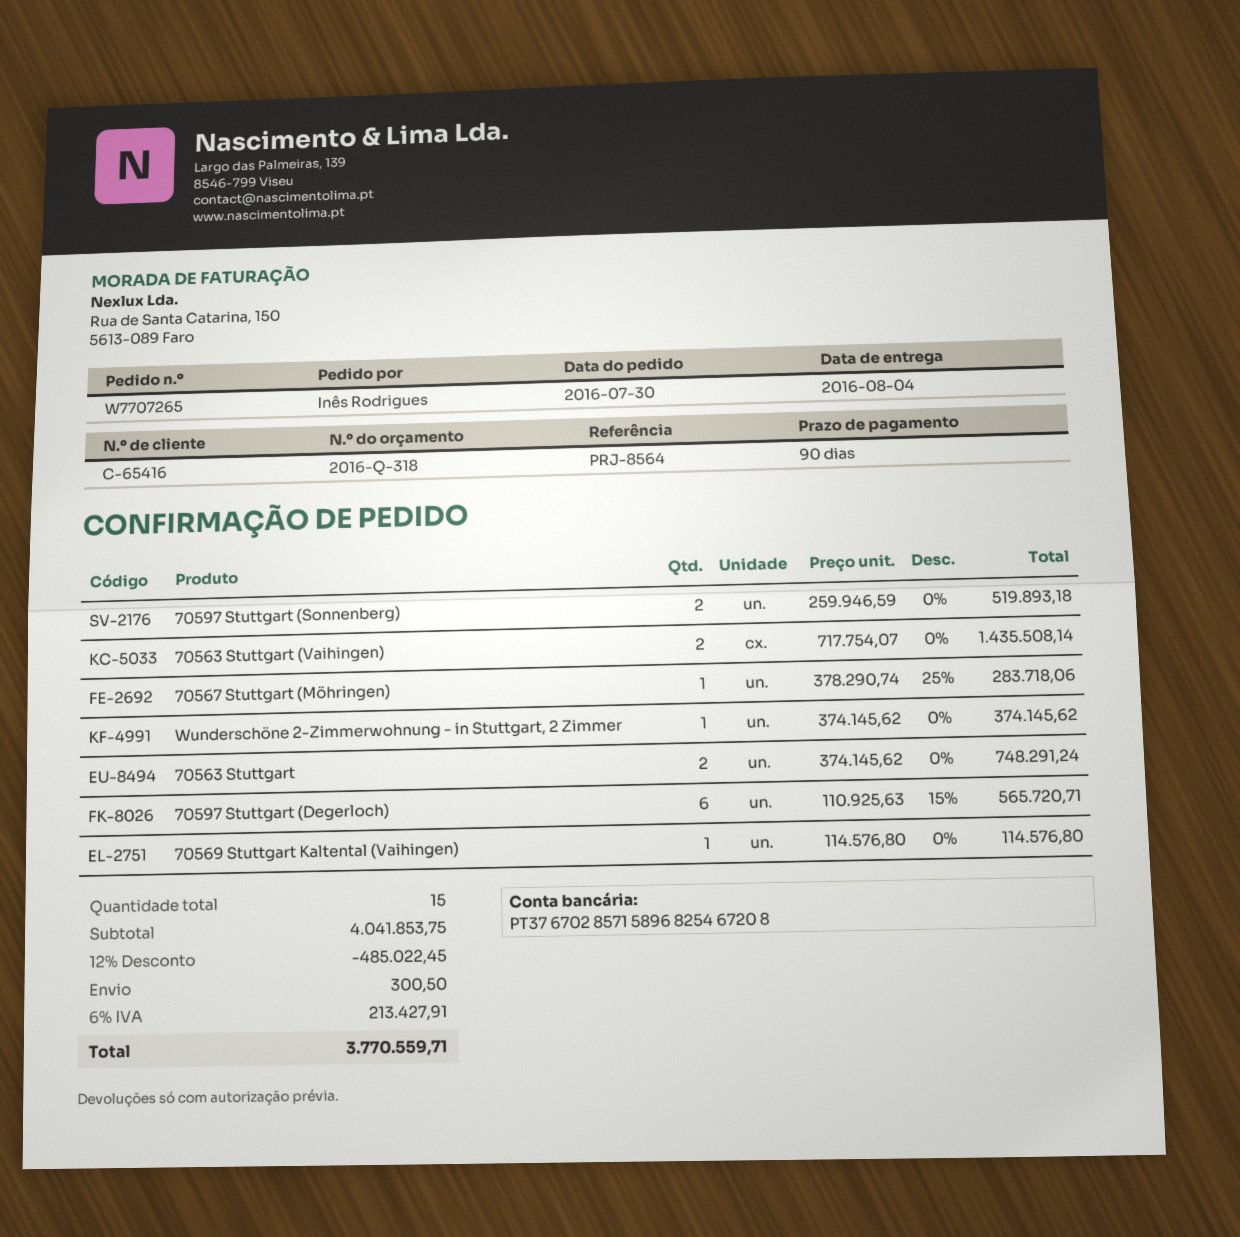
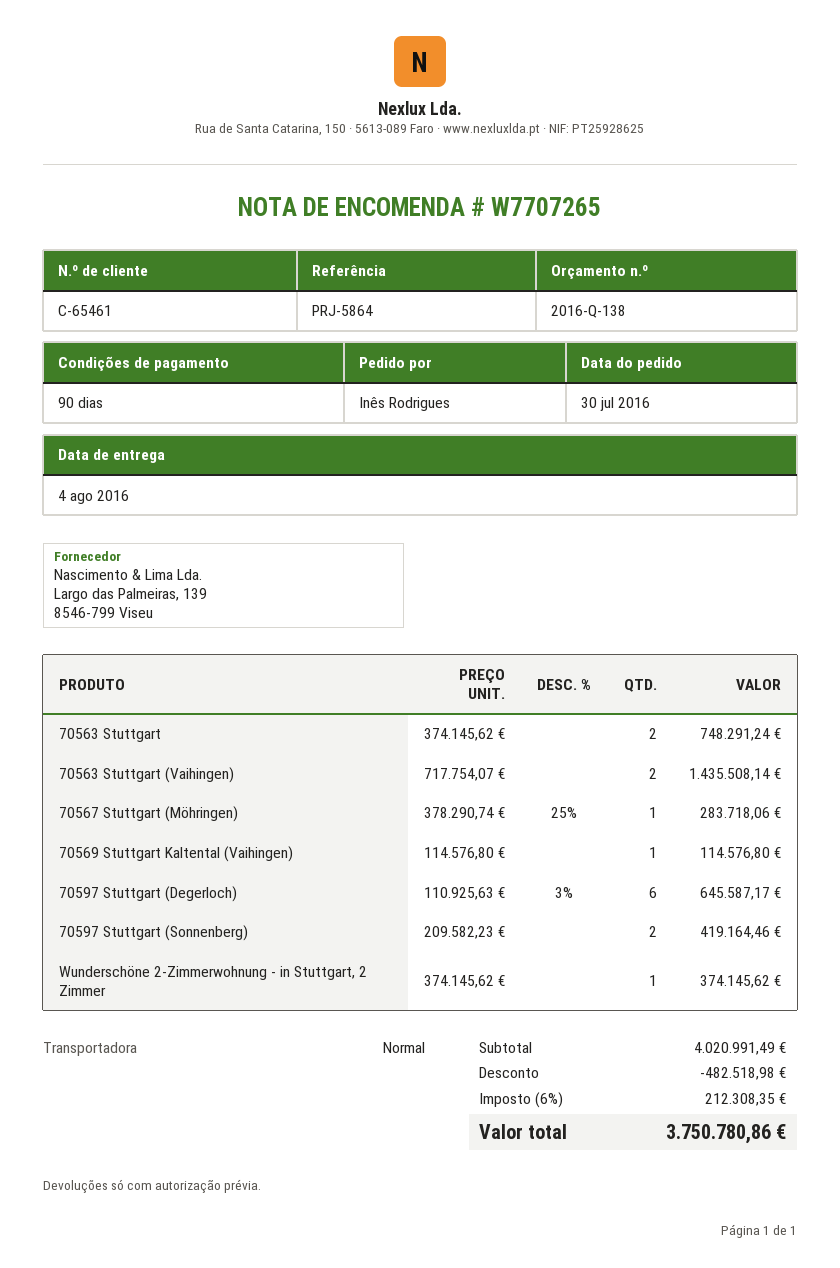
quote number: 2016-Q-318 -> 2016-Q-138
customer number: C-65416 -> C-65461
reference: PRJ-8564 -> PRJ-5864
70597 Stuttgart (Sonnenberg): 2 x 259946.59 = 519893.18 -> 2 x 209582.23 = 419164.46
70597 Stuttgart (Degerloch): 6 x 110925.63 - 15% = 565720.71 -> 6 x 110925.63 - 3% = 645587.17
subtotal: 4041853.75 -> 4020991.49
discount: 485022.45 -> 482518.98
shipping: 300.50 -> none
tax: 6% = 213427.91 -> 6% = 212308.35
total: 3770559.71 -> 3750780.86

